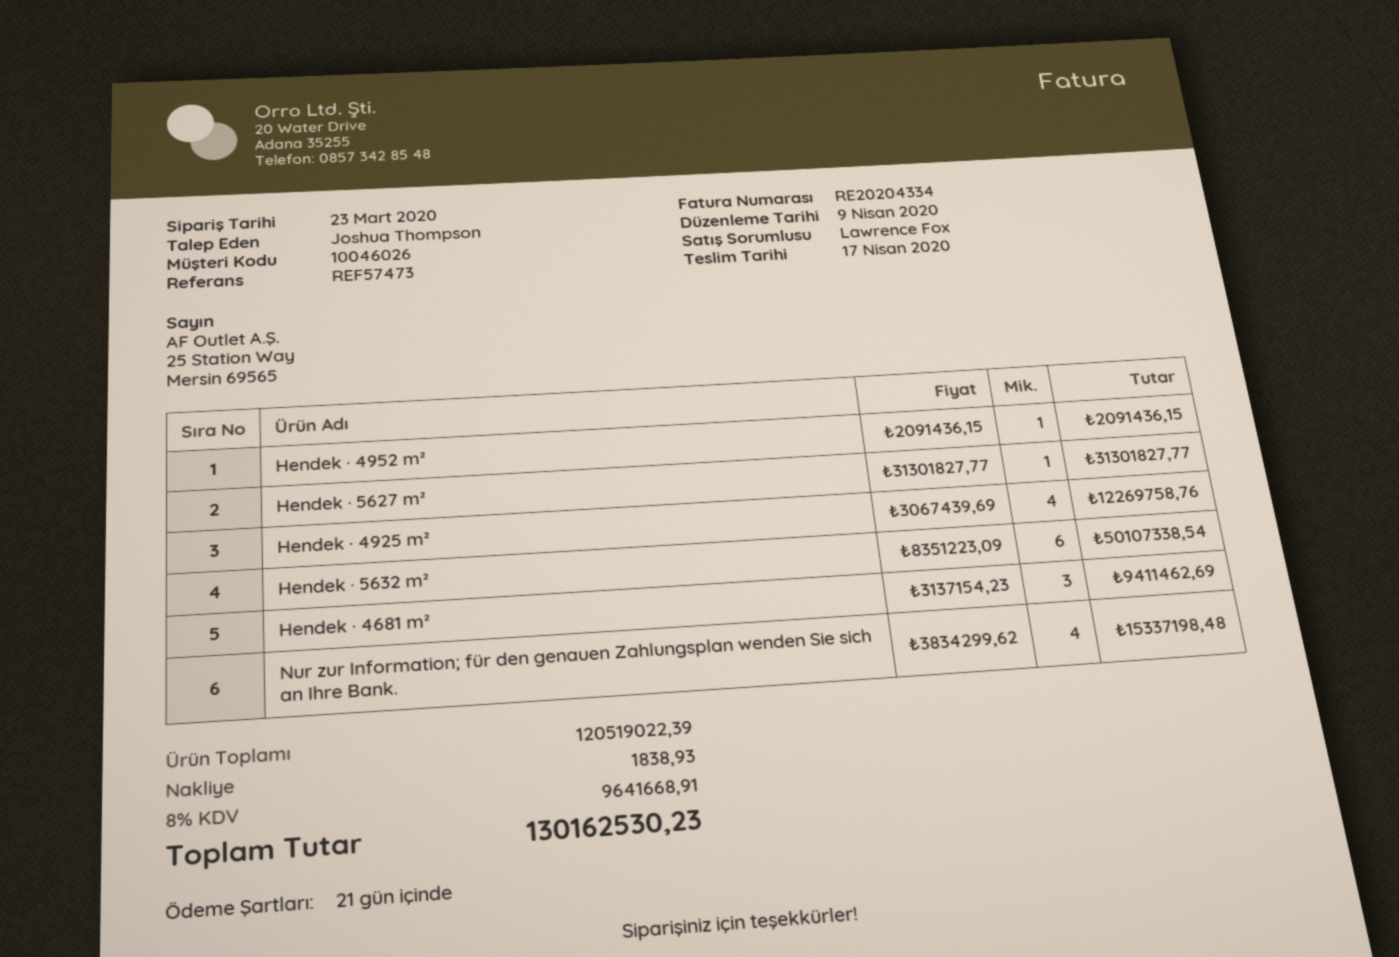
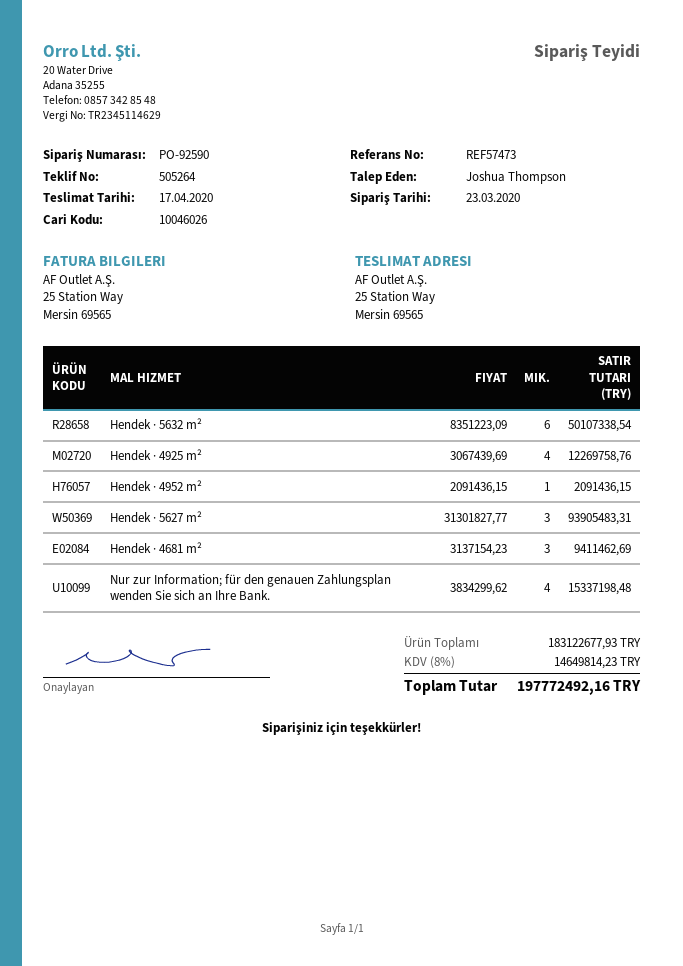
Hendek · 5627 m²: 1 x 31301827.77 = 31301827.77 -> 3 x 31301827.77 = 93905483.31
subtotal: 120519022.39 -> 183122677.93
shipping: 1838.93 -> none
tax: 8% = 9641668.91 -> 8% = 14649814.23
total: 130162530.23 -> 197772492.16

